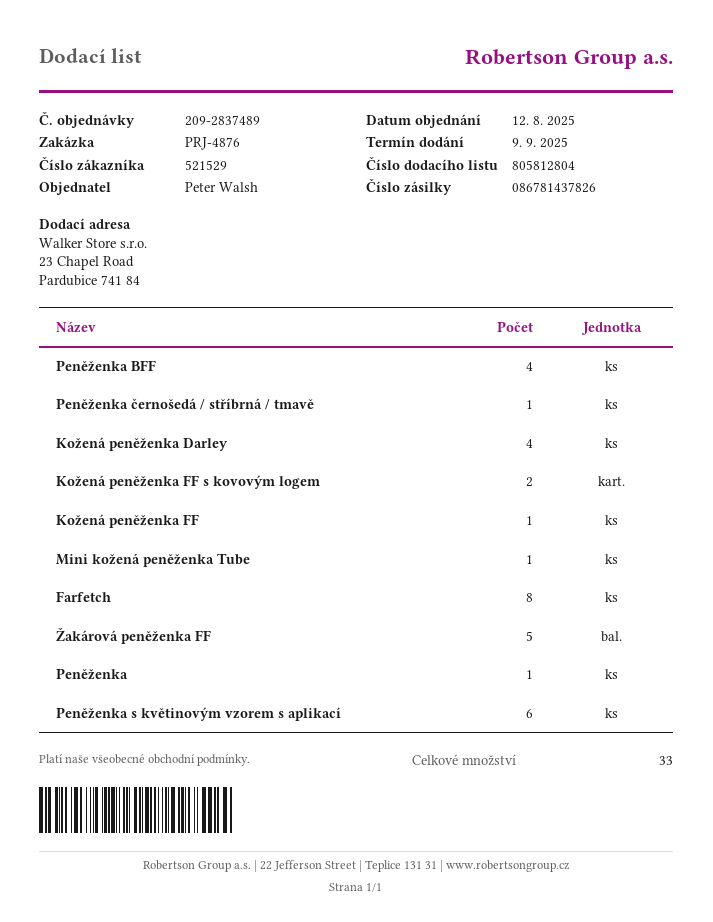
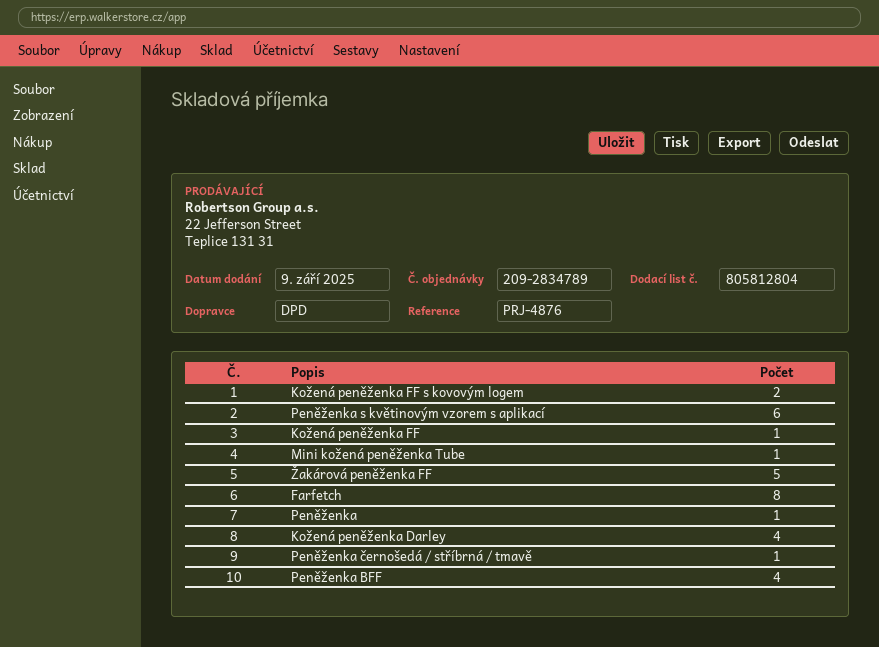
order number: 209-2837489 -> 209-2834789

